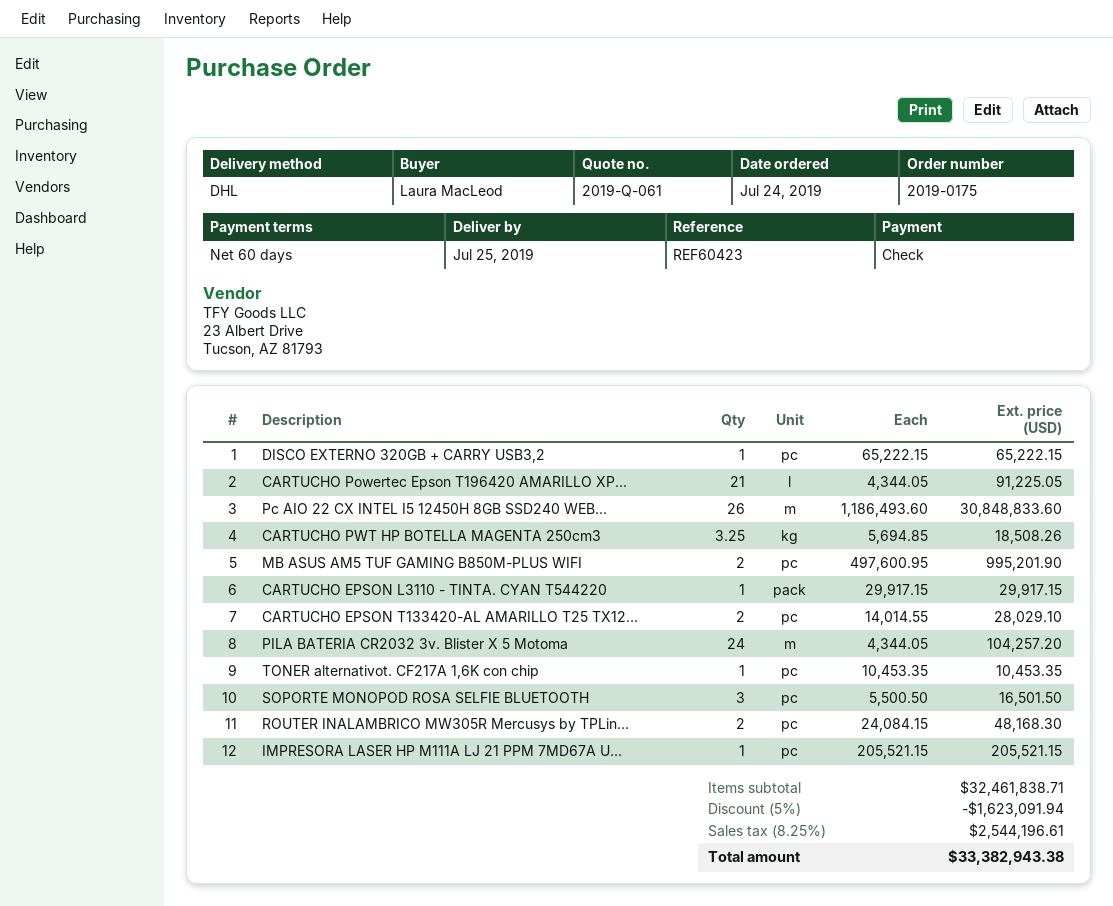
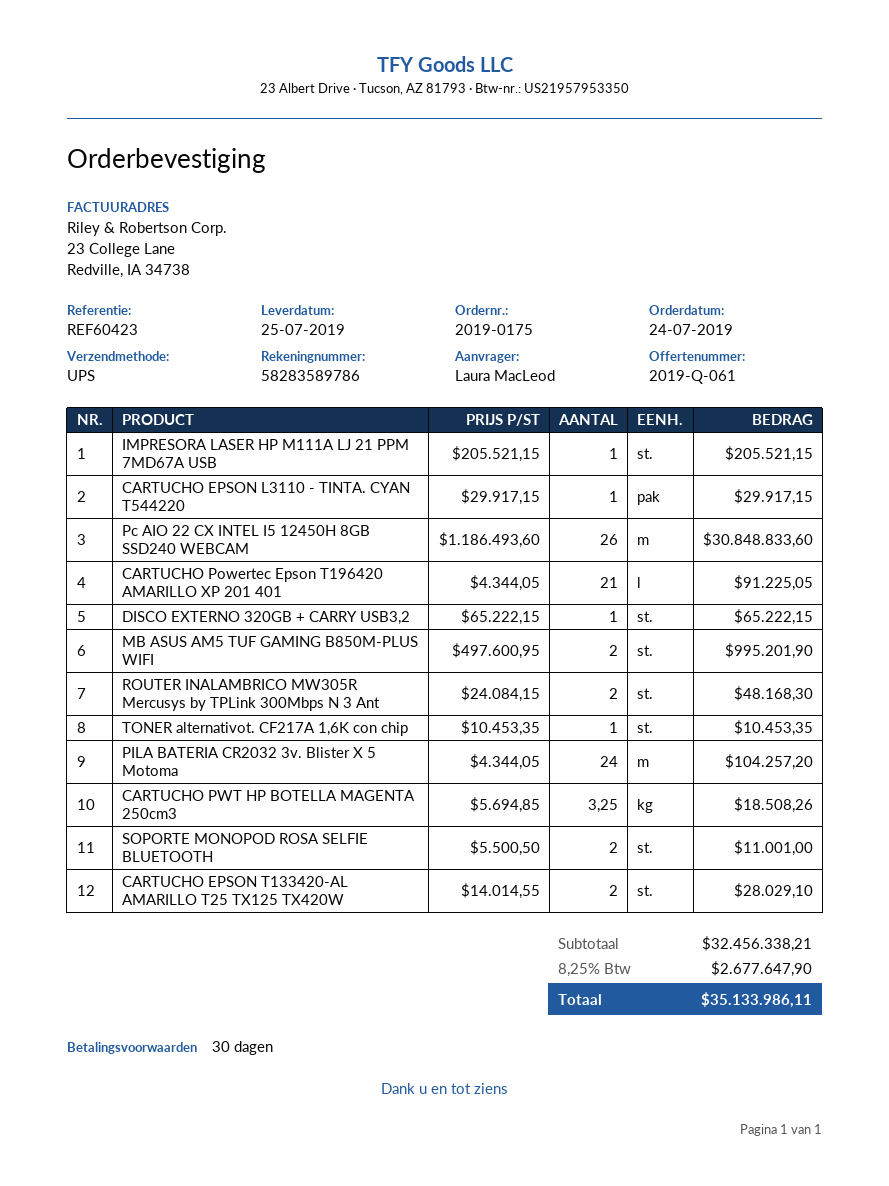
payment terms: 60 days -> 30 days
shipping method: DHL -> UPS
SOPORTE MONOPOD ROSA SELFIE BLUETOOTH: 3 x 5500.50 = 16501.50 -> 2 x 5500.50 = 11001.00
subtotal: 32461838.71 -> 32456338.21
discount: 5% = 1623091.94 -> none
tax: 8.25% = 2544196.61 -> 8.25% = 2677647.90
total: 33382943.38 -> 35133986.11

